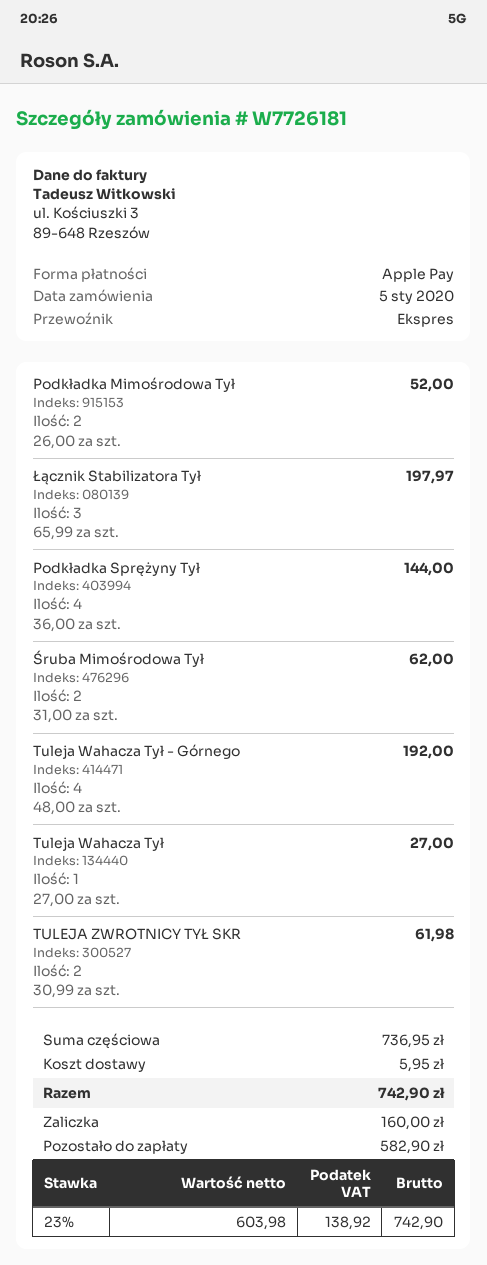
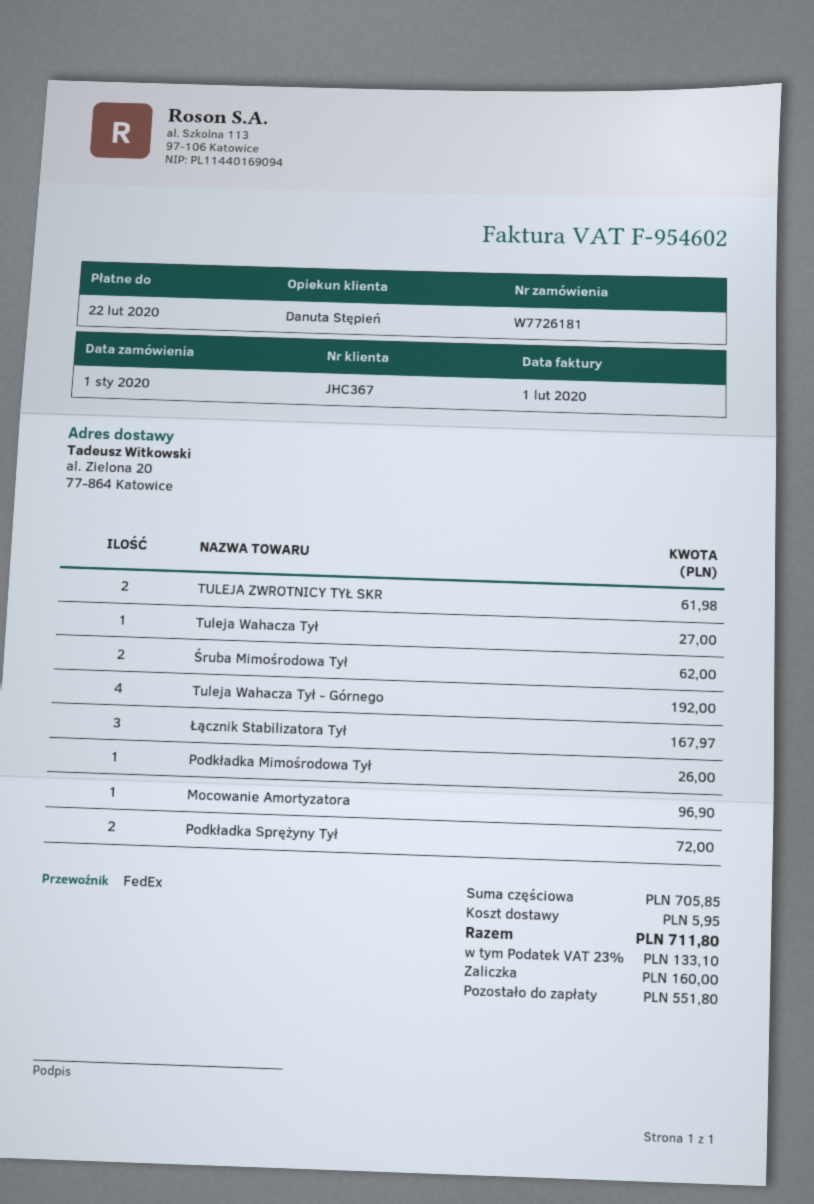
order date: 2020-01-05 -> 2020-01-01
shipping method: express -> FedEx
Podkładka Mimośrodowa Tył: 2 for 52.00 -> 1 for 26.00
Łącznik Stabilizatora Tył: 3 for 197.97 -> 3 for 167.97
Podkładka Sprężyny Tył: 4 for 144.00 -> 2 for 72.00
Mocowanie Amortyzatora: none -> 1 for 96.90
subtotal: 736.95 -> 705.85
tax: 23% = 138.92 -> 23% = 133.10
total: 742.90 -> 711.80
balance: 582.90 -> 551.80

